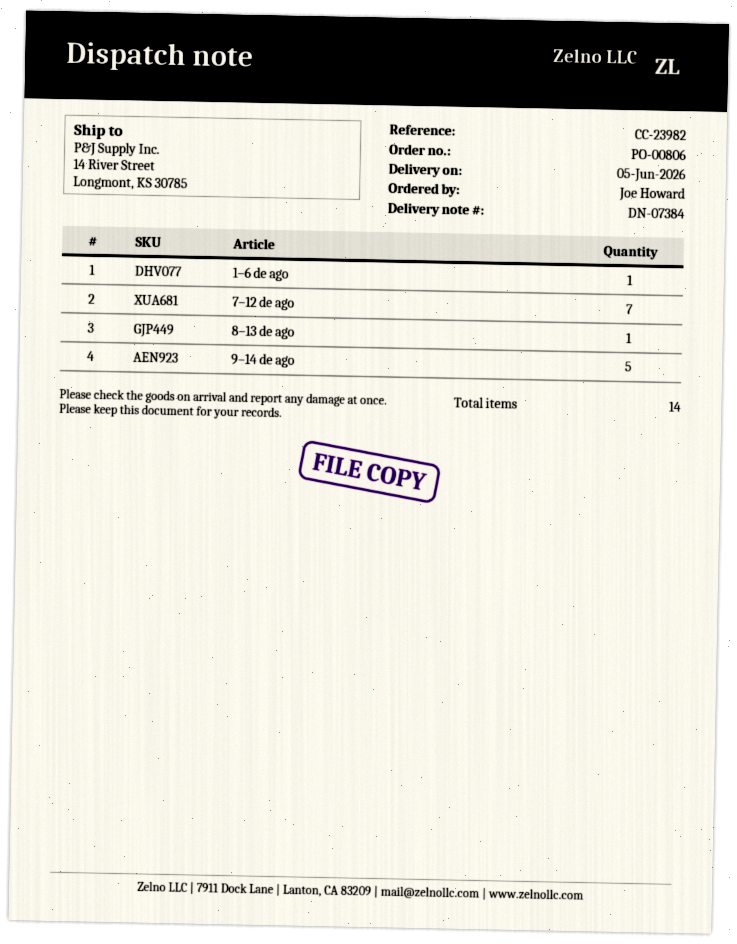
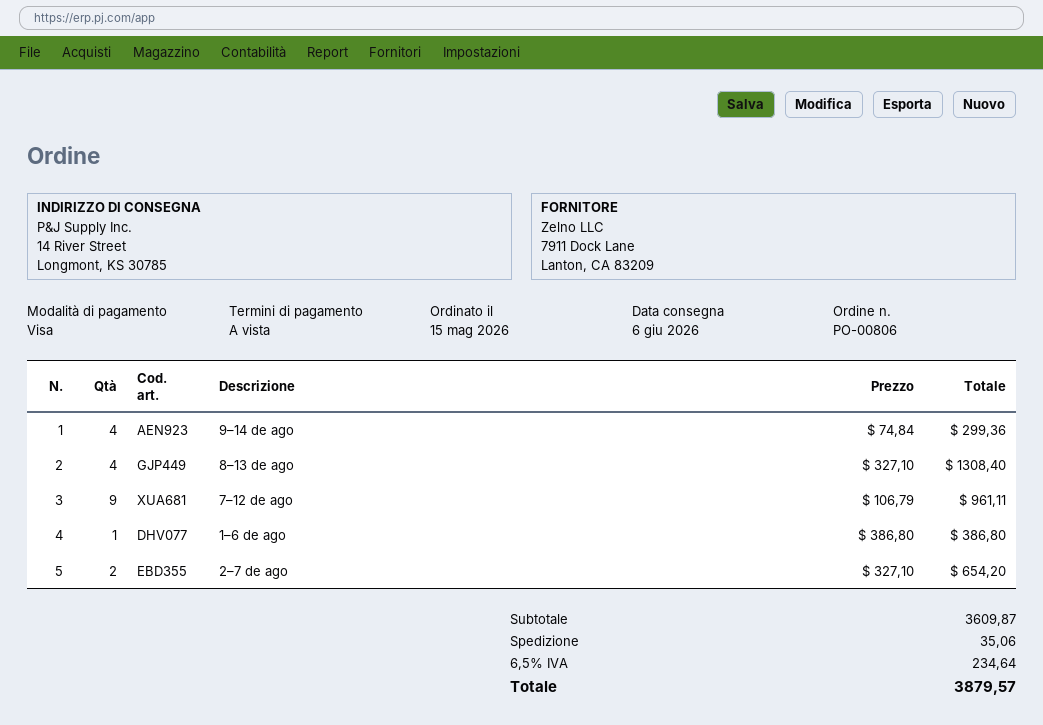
delivery date: 2026-06-05 -> 2026-06-06
7–12 de ago: 7 -> 9
8–13 de ago: 1 -> 4
9–14 de ago: 5 -> 4
2–7 de ago: none -> 2

